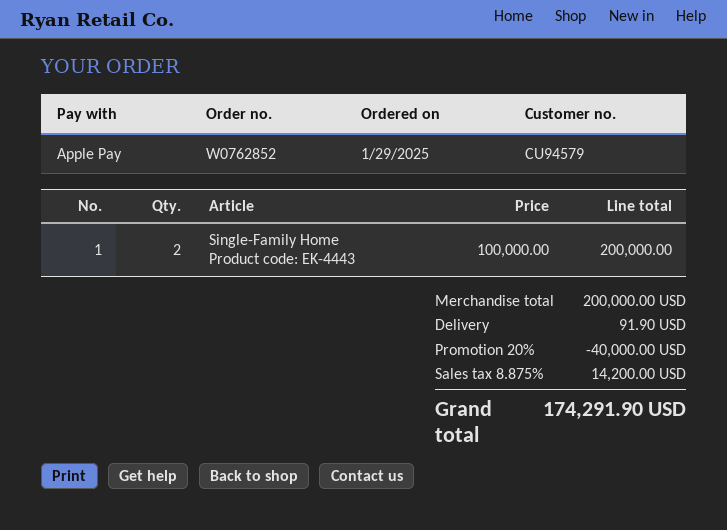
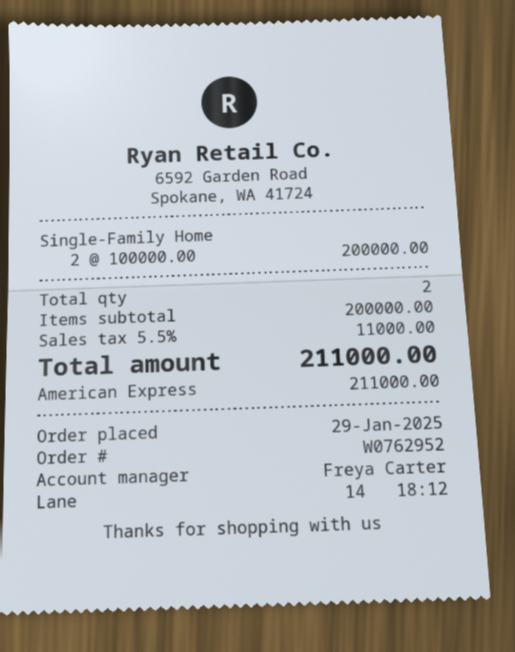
order number: W0762852 -> W0762952
payment method: Apple Pay -> American Express
discount: 20% = 40000.00 -> none
shipping: 91.90 -> none
tax: 8.875% = 14200.00 -> 5.5% = 11000.00
total: 174291.90 -> 211000.00

